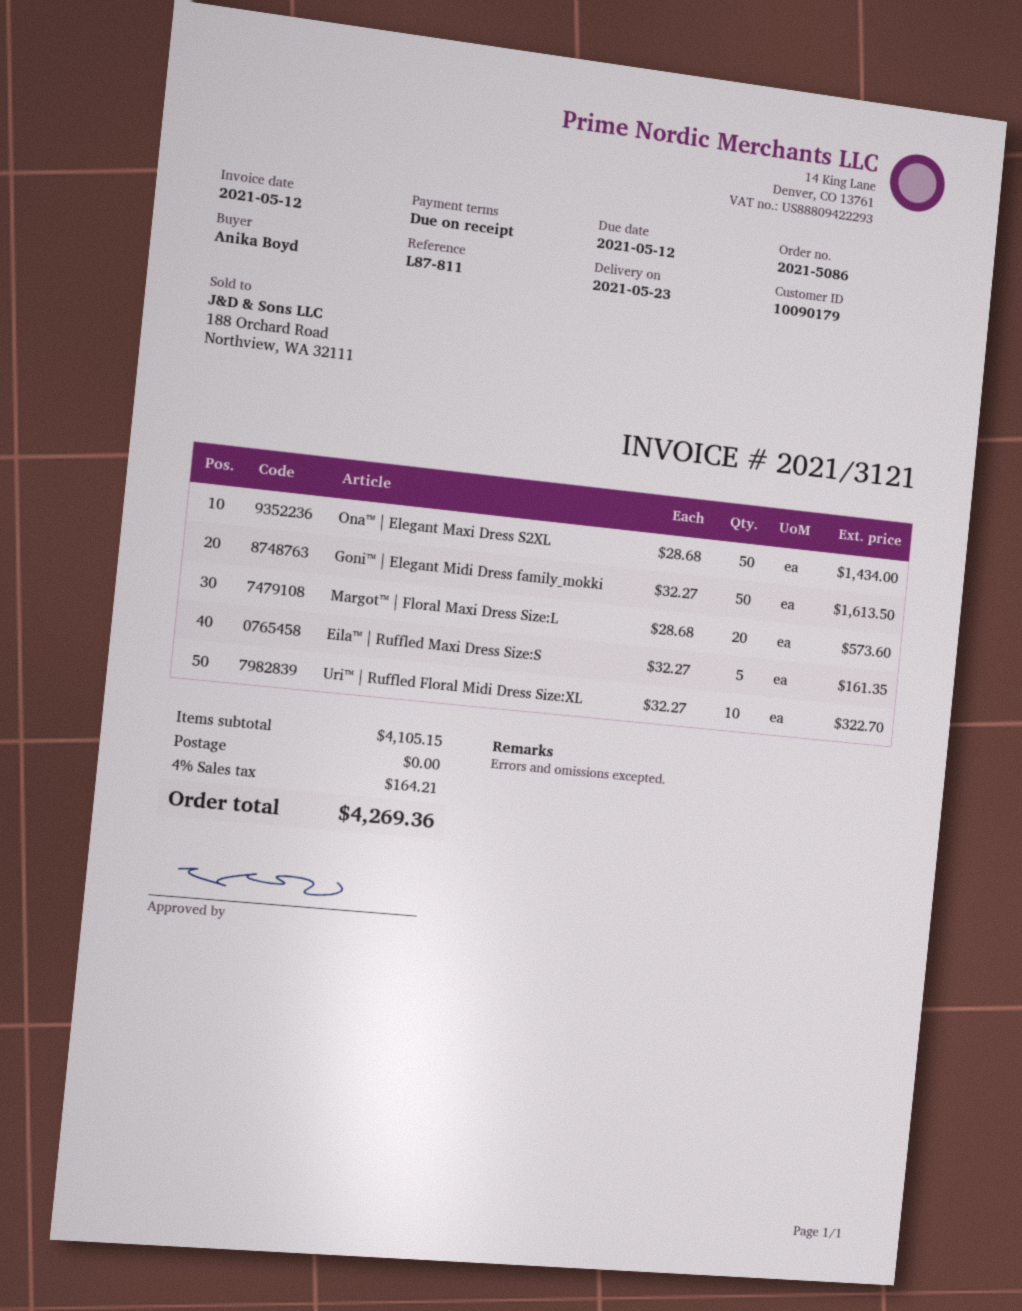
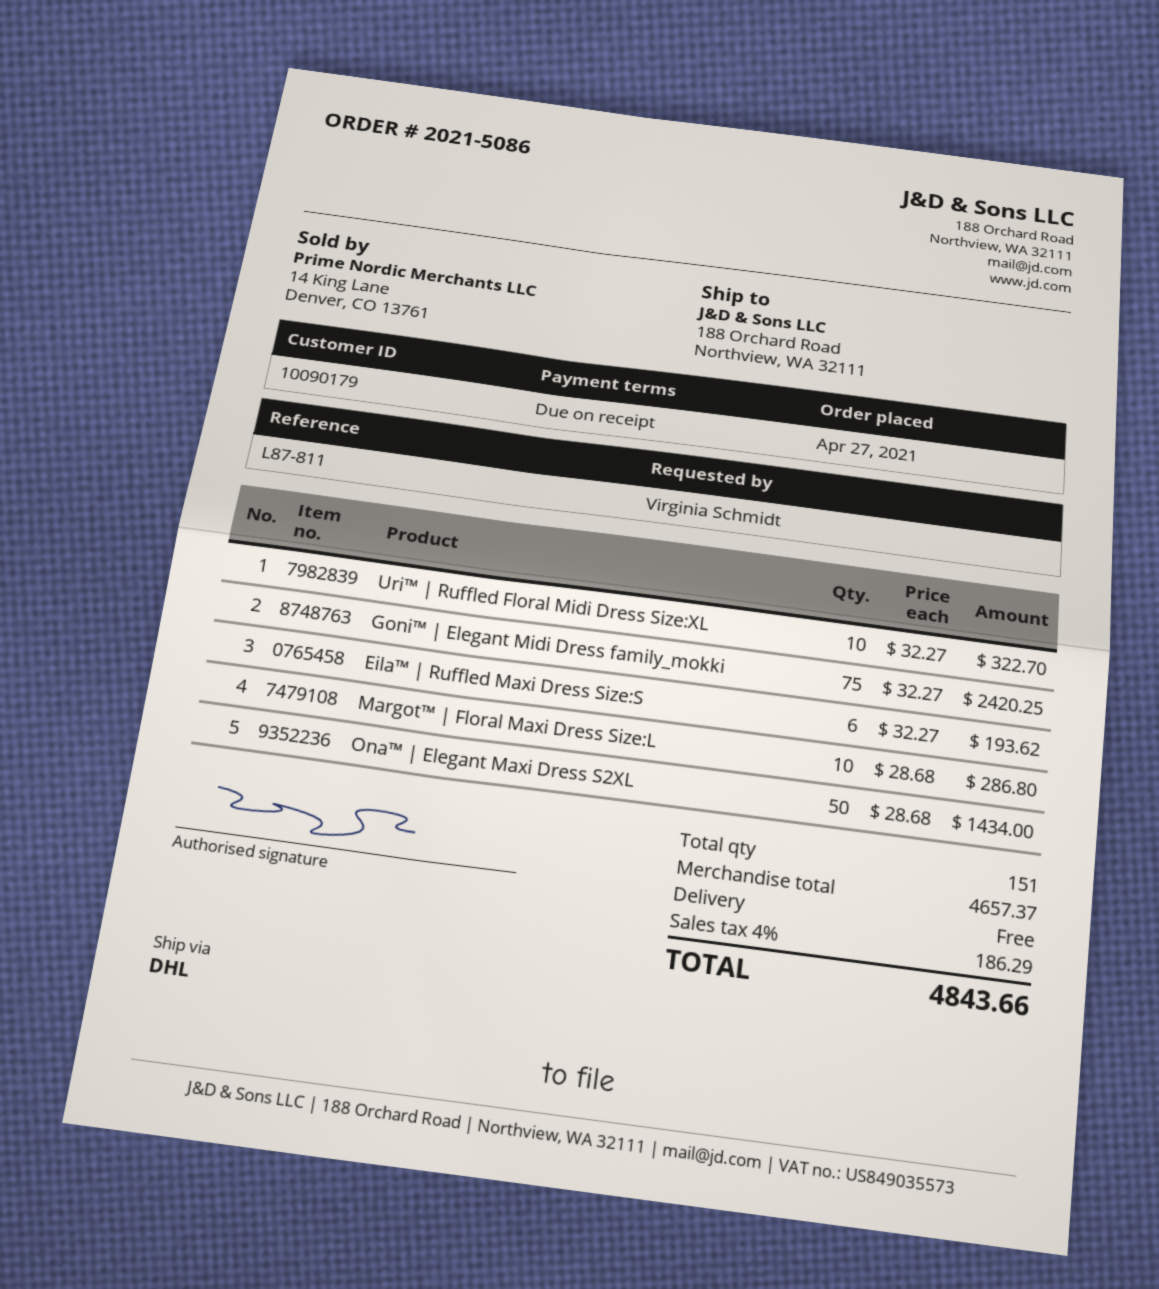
ordered by: Anika Boyd -> Virginia Schmidt
Goni™ | Elegant Midi Dress family_mokki: 50 x 32.27 = 1613.50 -> 75 x 32.27 = 2420.25
Margot™ | Floral Maxi Dress Size:L: 20 x 28.68 = 573.60 -> 10 x 28.68 = 286.80
Eila™ | Ruffled Maxi Dress Size:S: 5 x 32.27 = 161.35 -> 6 x 32.27 = 193.62
subtotal: 4105.15 -> 4657.37
tax: 4% = 164.21 -> 4% = 186.29
total: 4269.36 -> 4843.66

